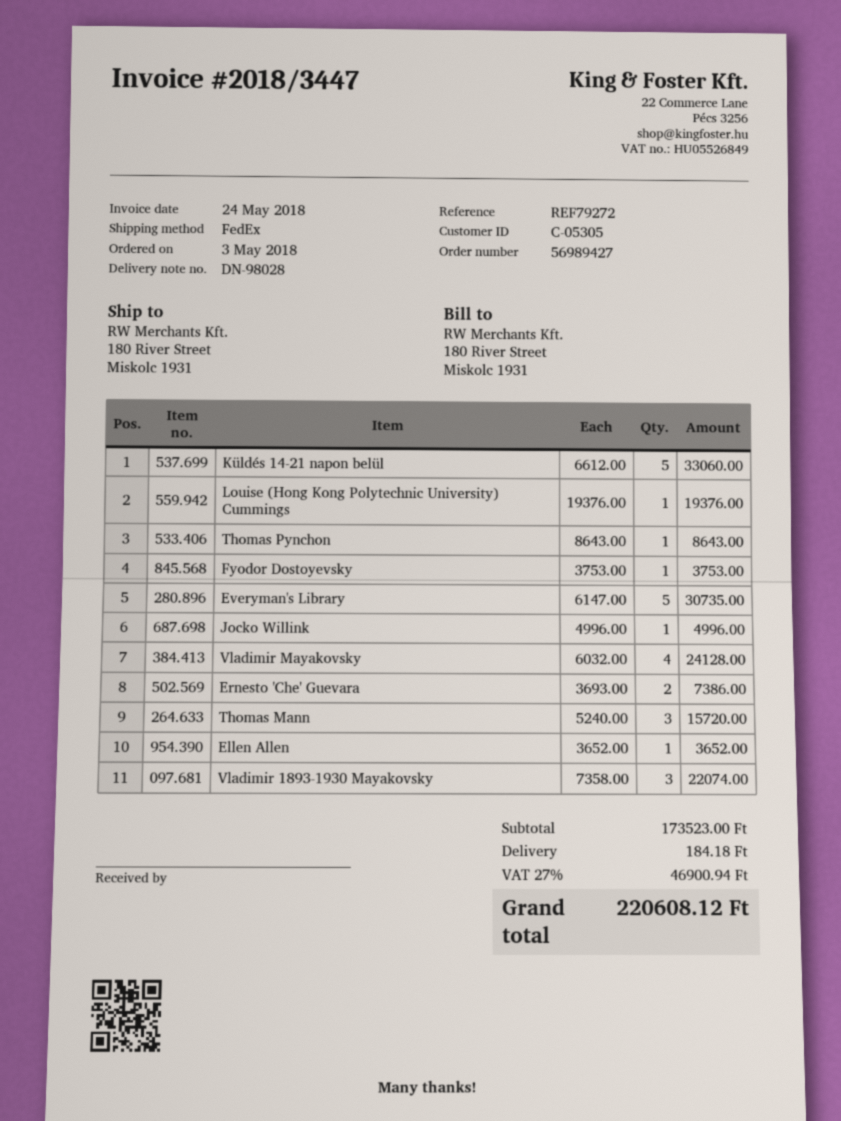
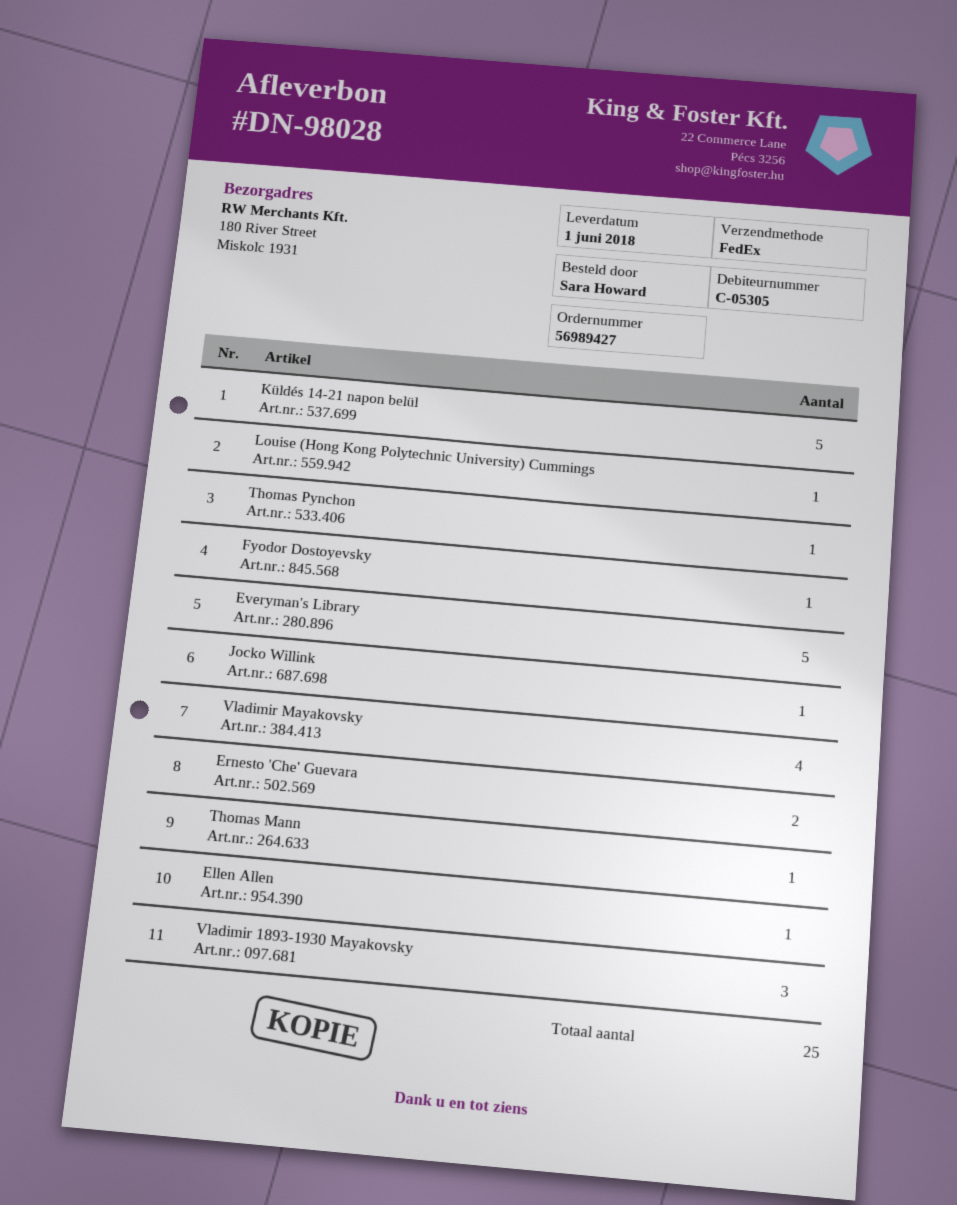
Thomas Mann: 3 -> 1

